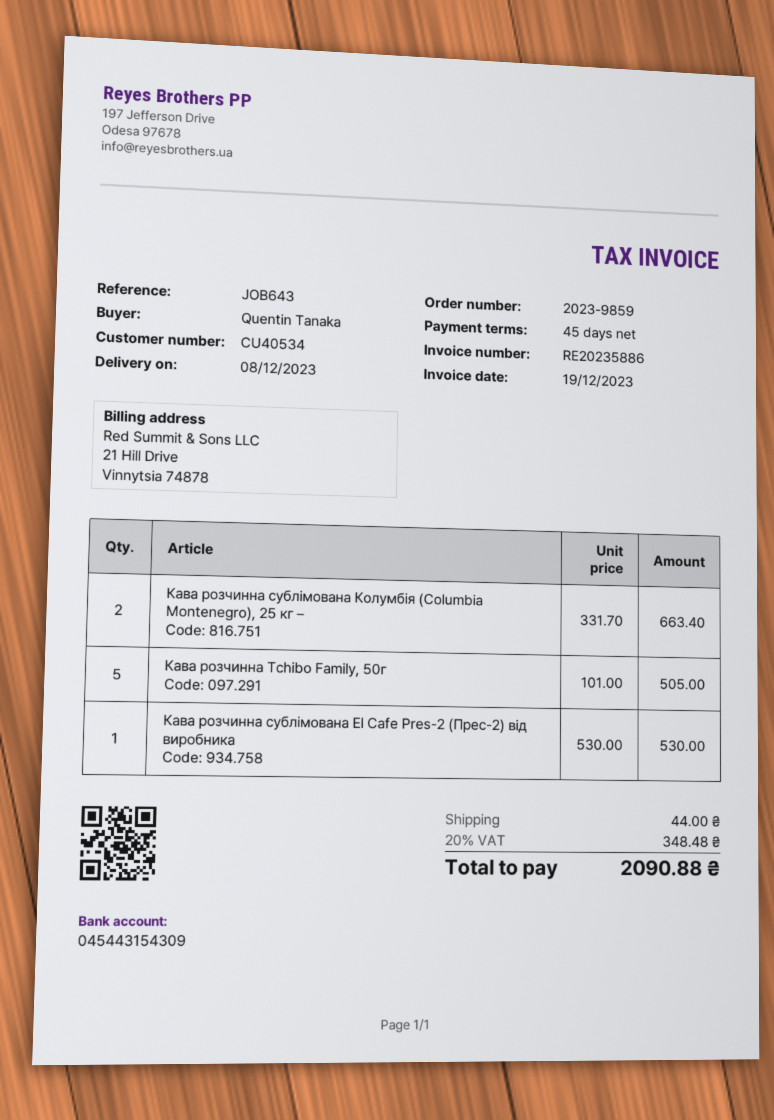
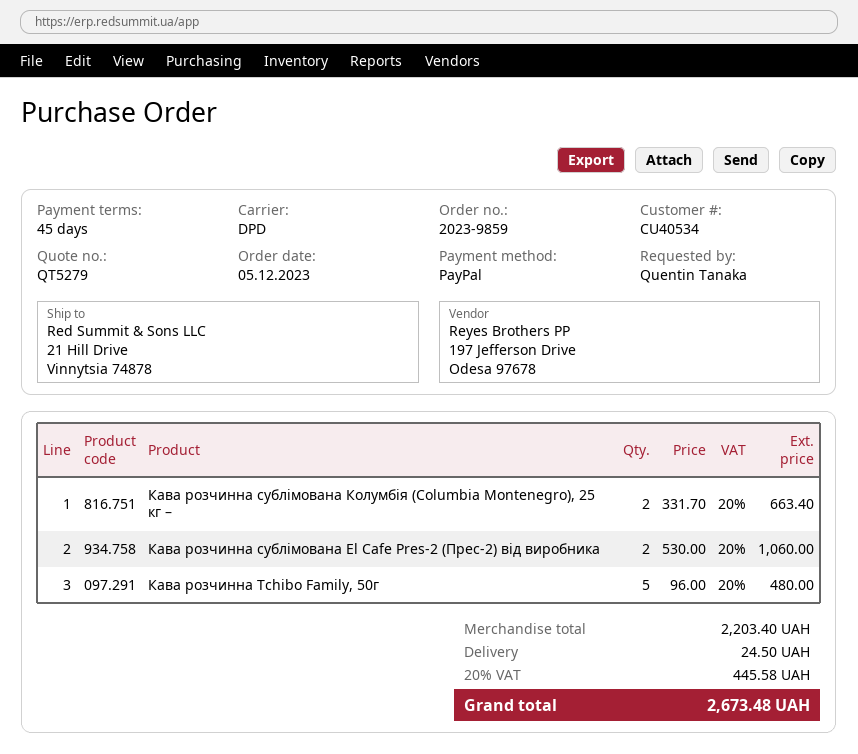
Кава розчинна Tchibo Family, 50г: 5 x 101.00 = 505.00 -> 5 x 96.00 = 480.00
Кава розчинна сублімована El Cafe Pres-2 (Прес-2) від виробника: 1 x 530.00 = 530.00 -> 2 x 530.00 = 1060.00
shipping: 44.00 -> 24.50
tax: 20% = 348.48 -> 20% = 445.58
total: 2090.88 -> 2673.48

